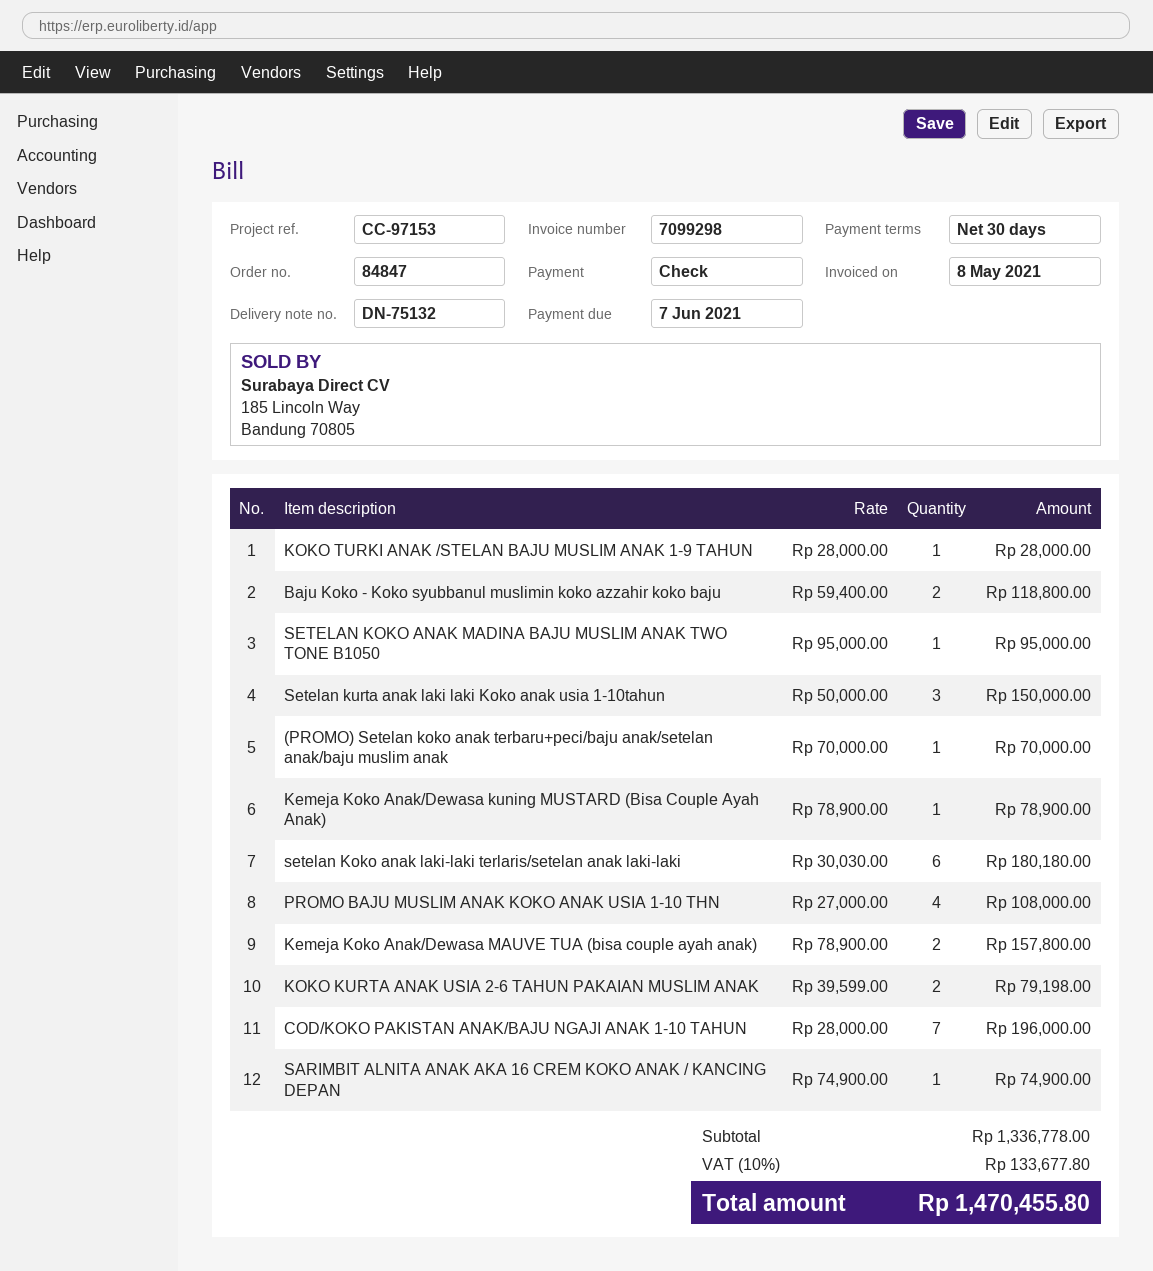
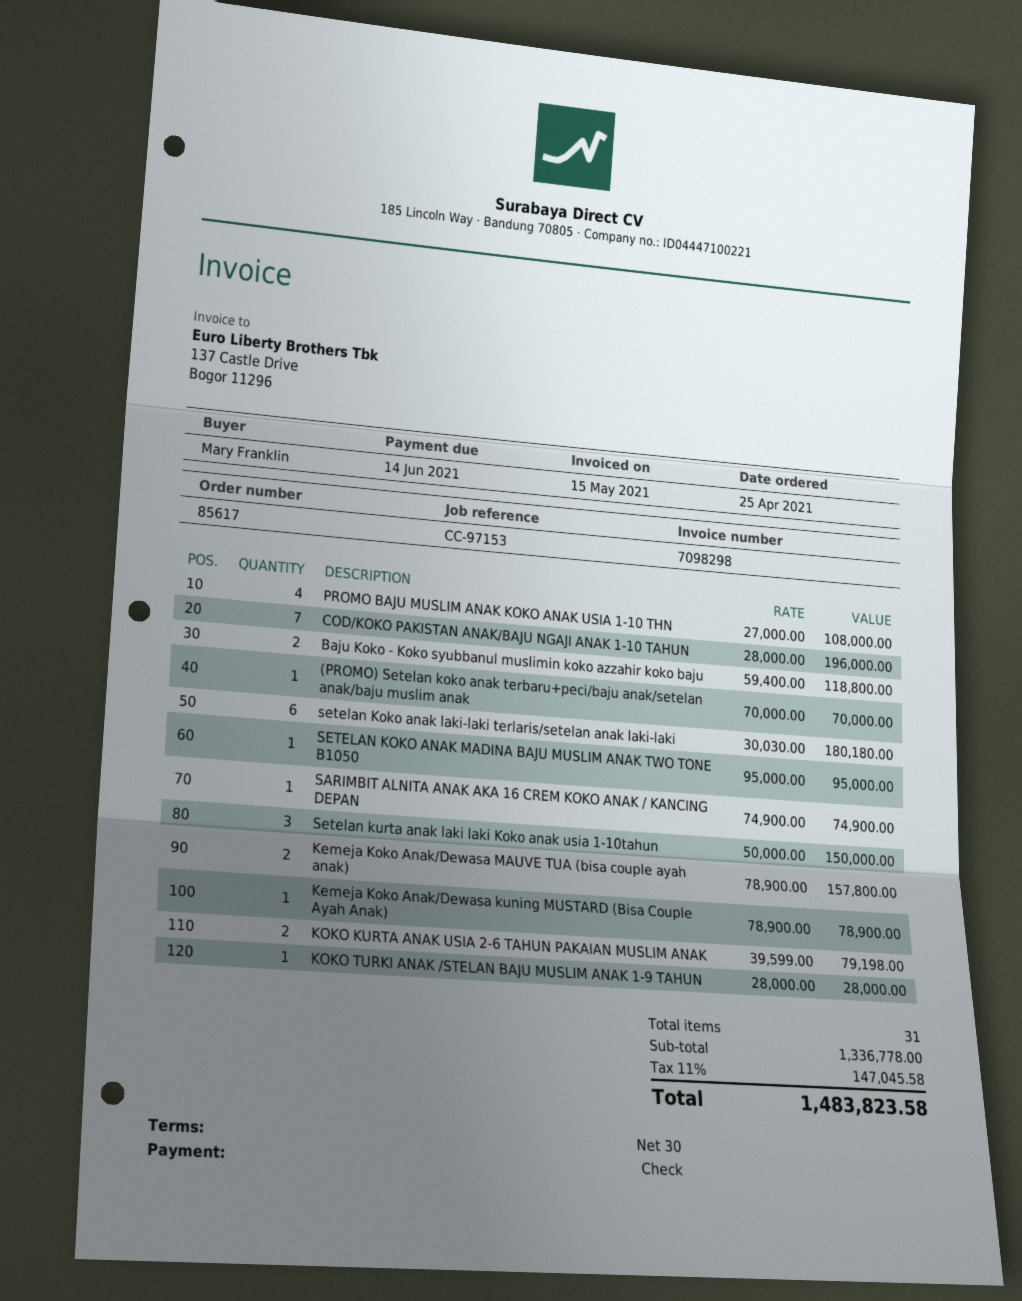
order number: 84847 -> 85617
invoice number: 7099298 -> 7098298
invoice date: 2021-05-08 -> 2021-05-15
due date: 2021-06-07 -> 2021-06-14
tax: 10% = 133677.80 -> 11% = 147045.58
total: 1470455.80 -> 1483823.58

